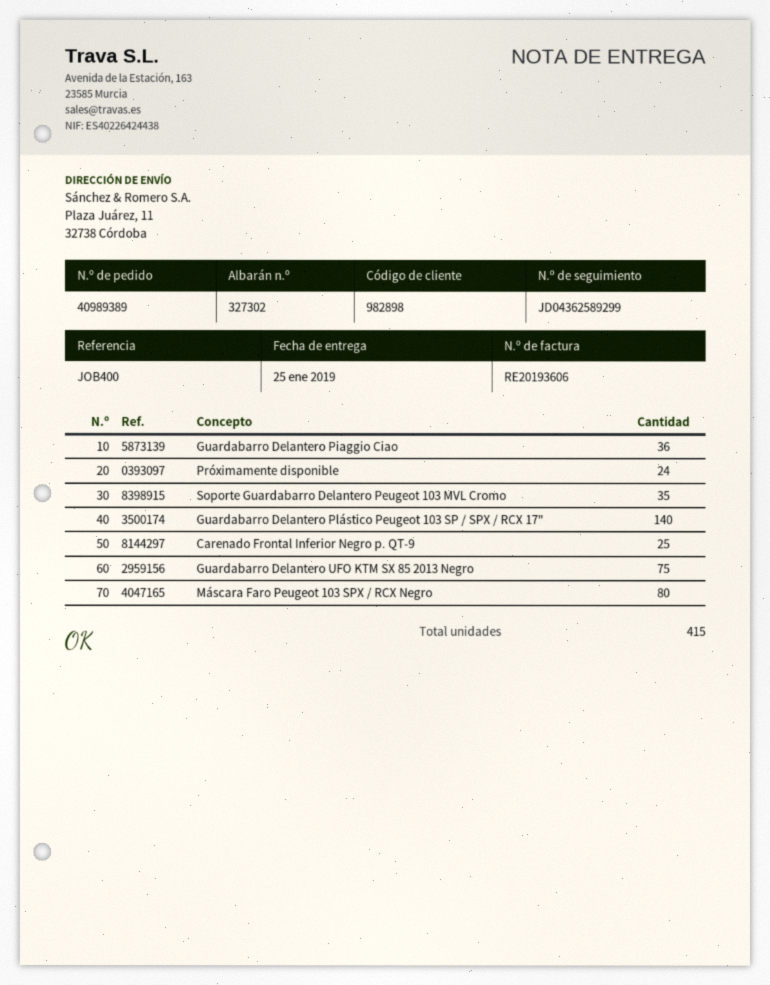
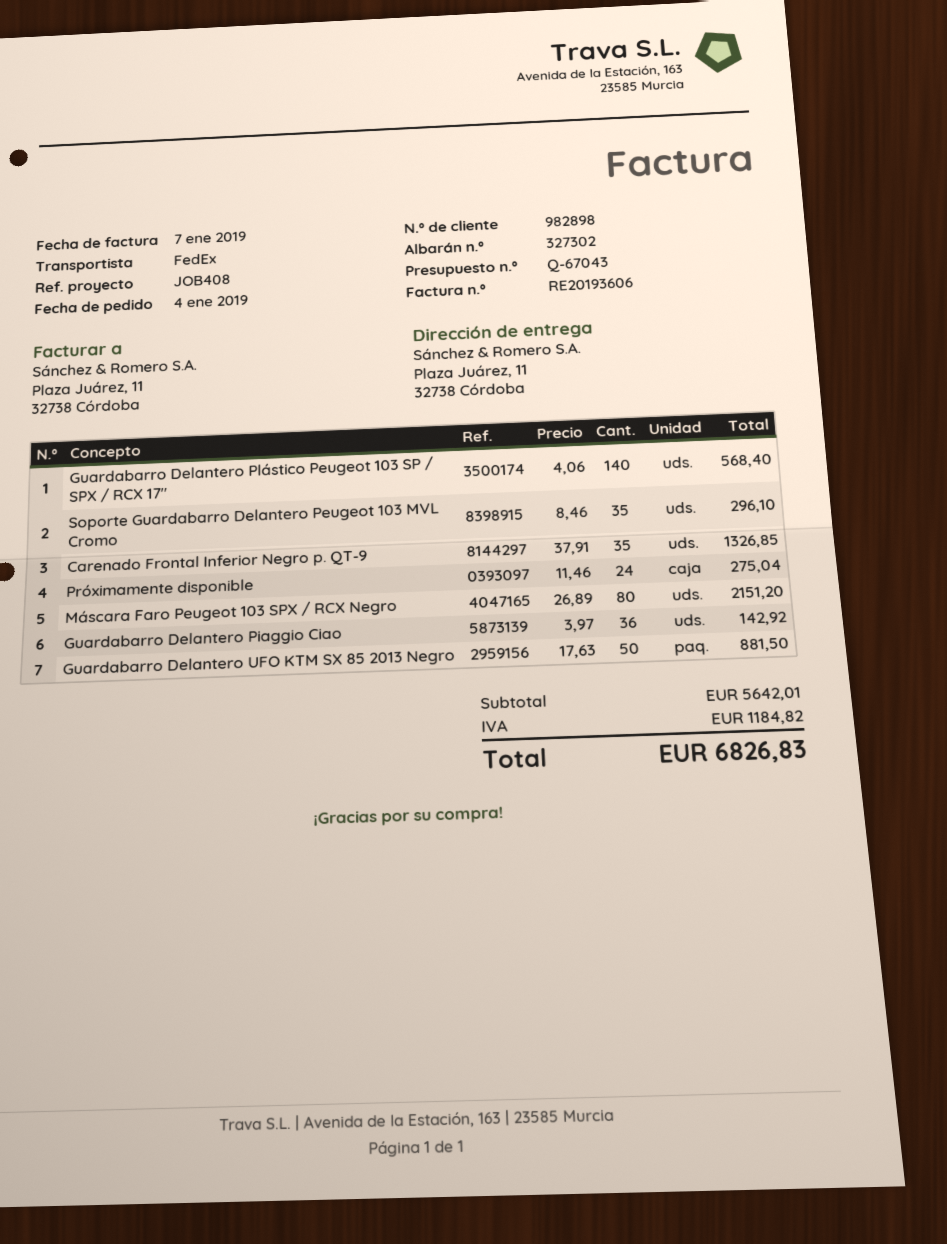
reference: JOB400 -> JOB408
Carenado Frontal Inferior Negro p. QT-9: 25 -> 35
Guardabarro Delantero UFO KTM SX 85 2013 Negro: 75 -> 50

